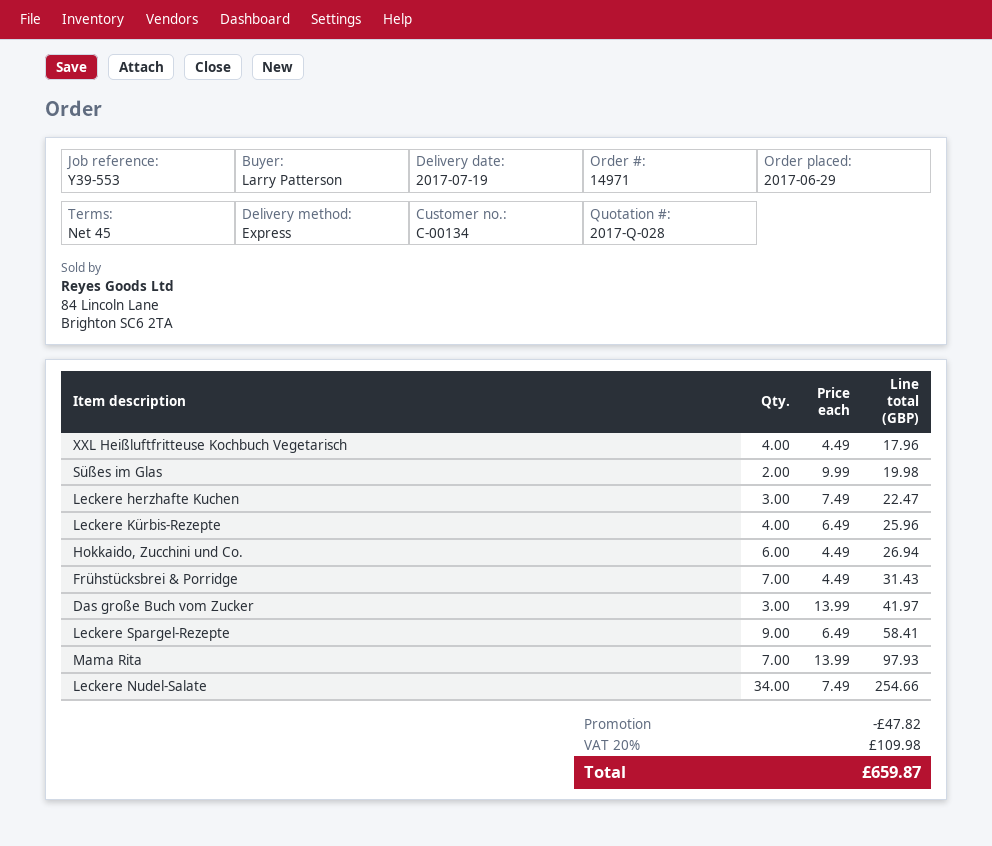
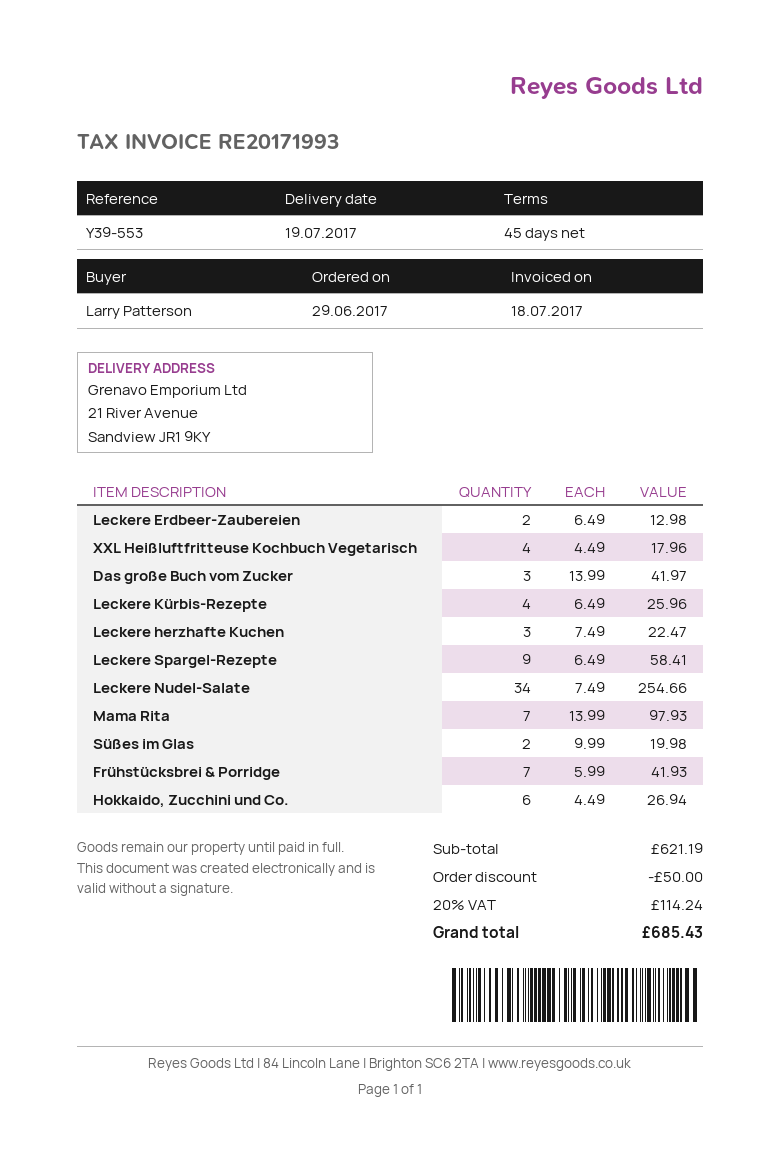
Frühstücksbrei & Porridge: 7 x 4.49 = 31.43 -> 7 x 5.99 = 41.93
Leckere Erdbeer-Zaubereien: none -> 2 x 6.49 = 12.98
discount: 47.82 -> 50.00
tax: 20% = 109.98 -> 20% = 114.24
total: 659.87 -> 685.43

